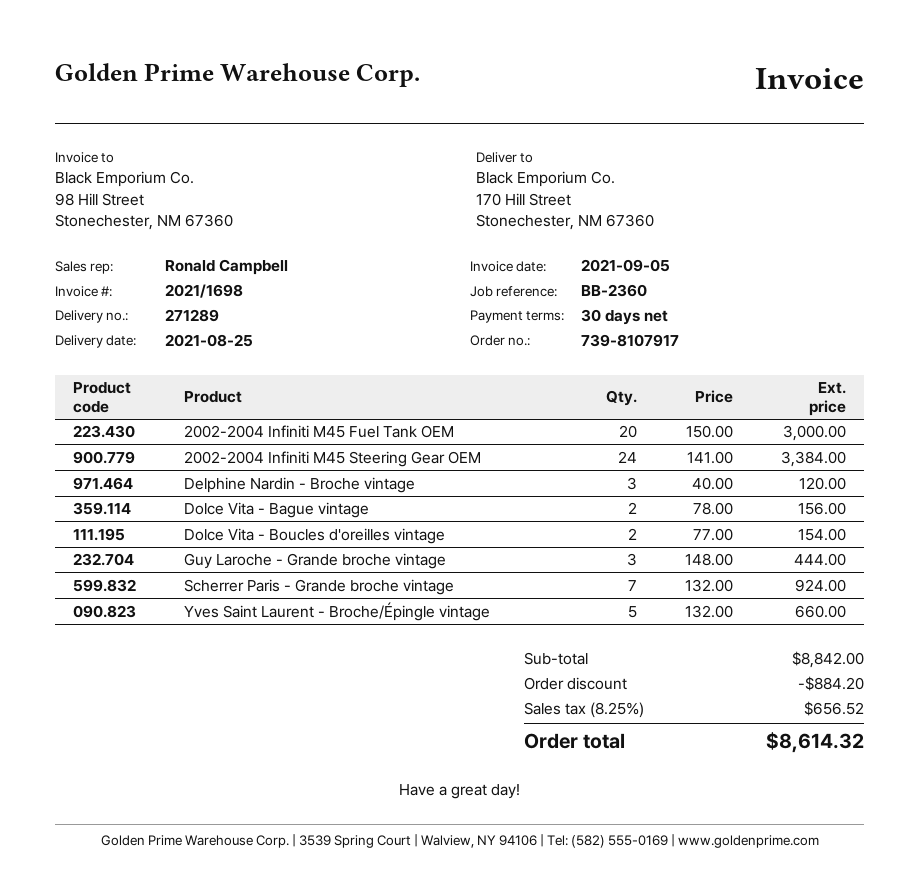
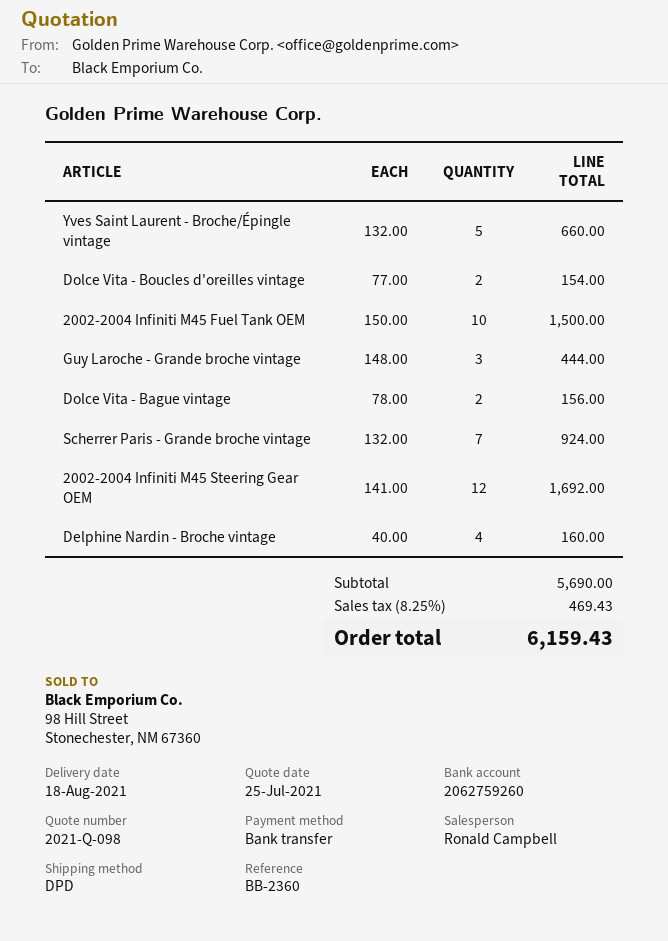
delivery date: 2021-08-25 -> 2021-08-18
2002-2004 Infiniti M45 Fuel Tank OEM: 20 x 150.00 = 3000.00 -> 10 x 150.00 = 1500.00
2002-2004 Infiniti M45 Steering Gear OEM: 24 x 141.00 = 3384.00 -> 12 x 141.00 = 1692.00
Delphine Nardin - Broche vintage: 3 x 40.00 = 120.00 -> 4 x 40.00 = 160.00
subtotal: 8842.00 -> 5690.00
discount: 884.20 -> none
tax: 8.25% = 656.52 -> 8.25% = 469.43
total: 8614.32 -> 6159.43

